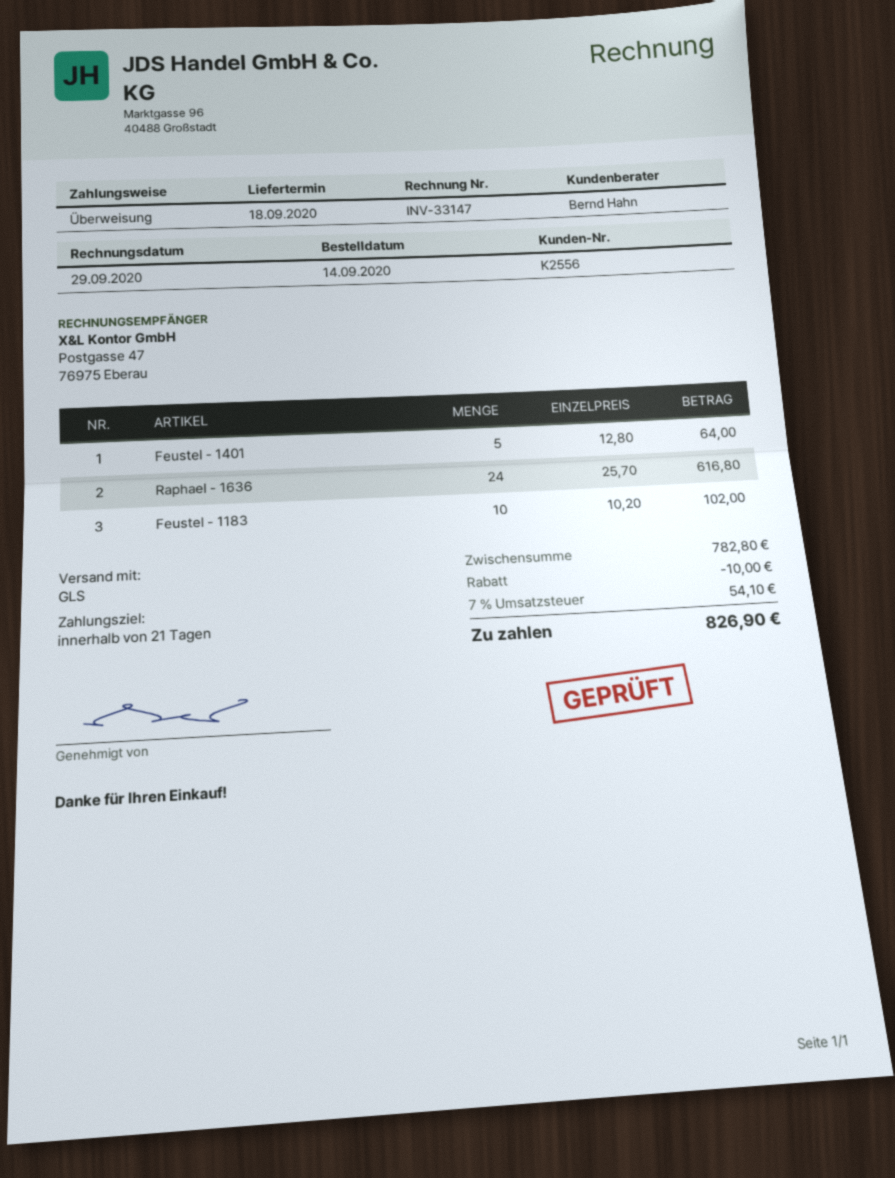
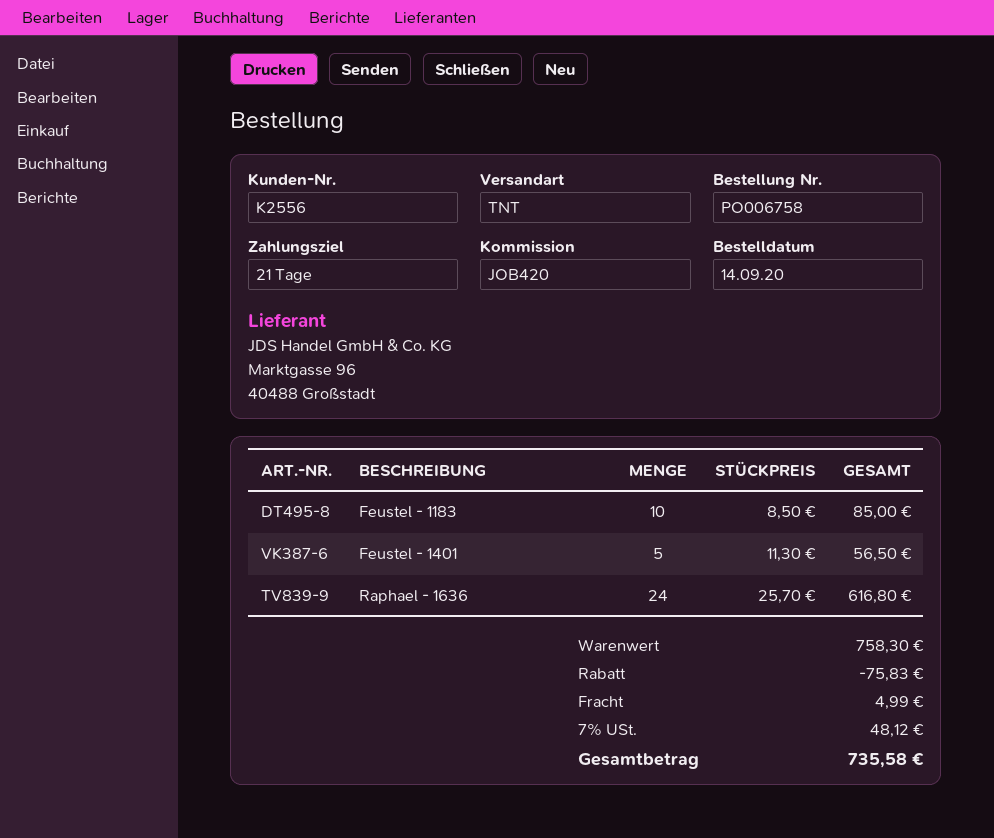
shipping method: GLS -> TNT
Feustel - 1401: 5 x 12.80 = 64.00 -> 5 x 11.30 = 56.50
Feustel - 1183: 10 x 10.20 = 102.00 -> 10 x 8.50 = 85.00
subtotal: 782.80 -> 758.30
discount: 10.00 -> 75.83
shipping: none -> 4.99
tax: 7% = 54.10 -> 7% = 48.12
total: 826.90 -> 735.58

